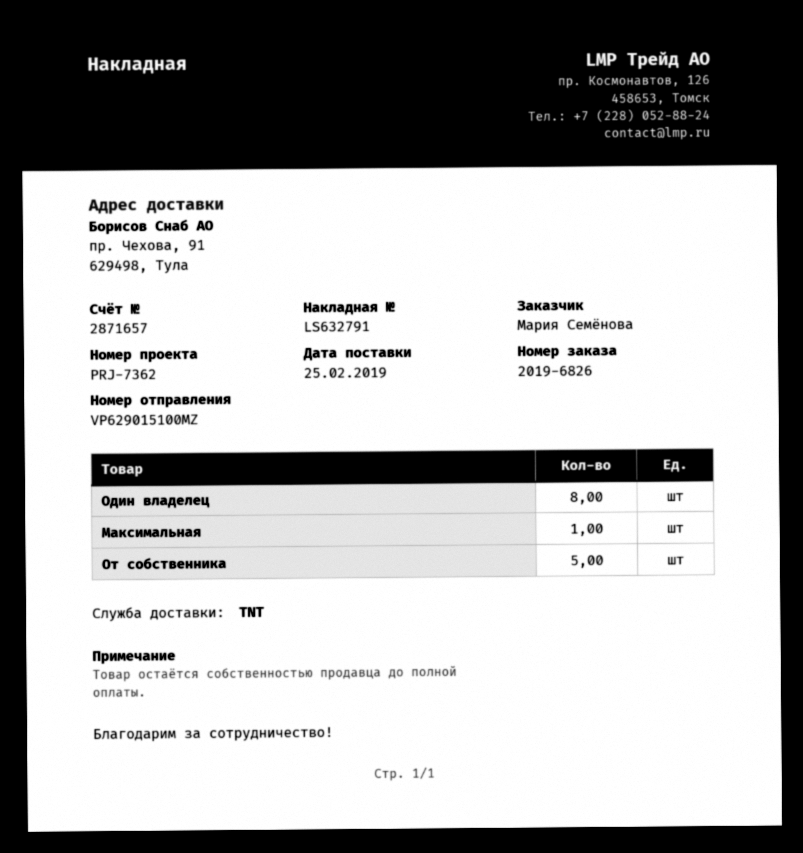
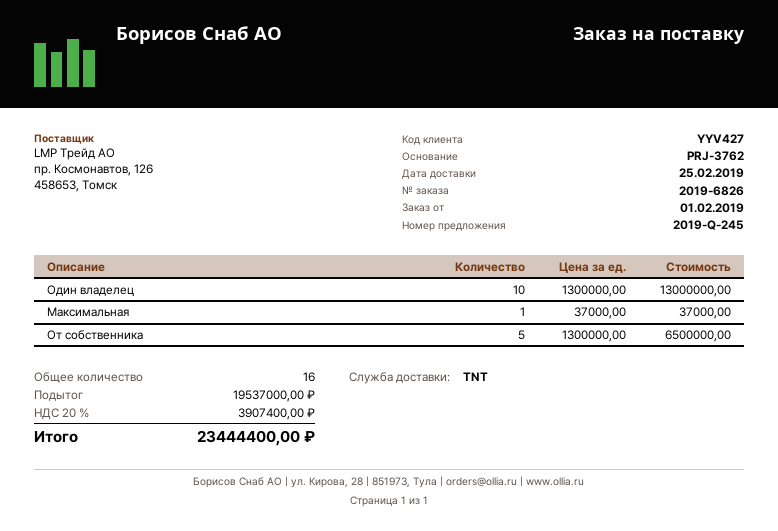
reference: PRJ-7362 -> PRJ-3762
Один владелец: 8 -> 10

